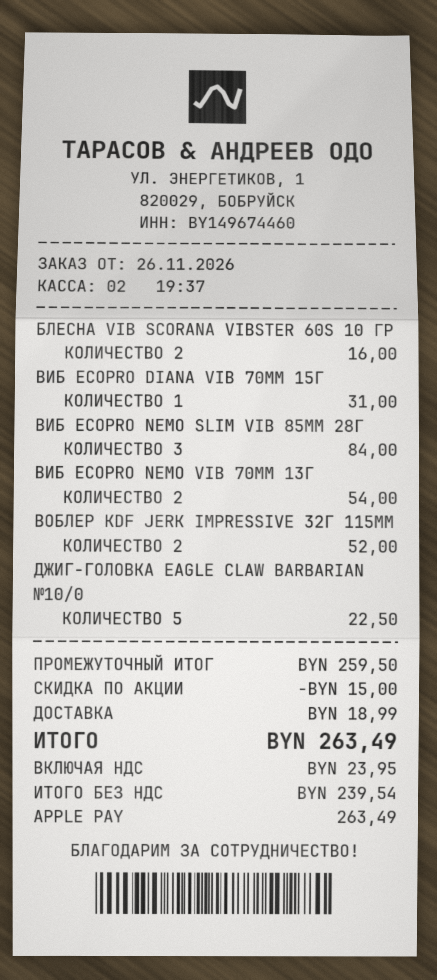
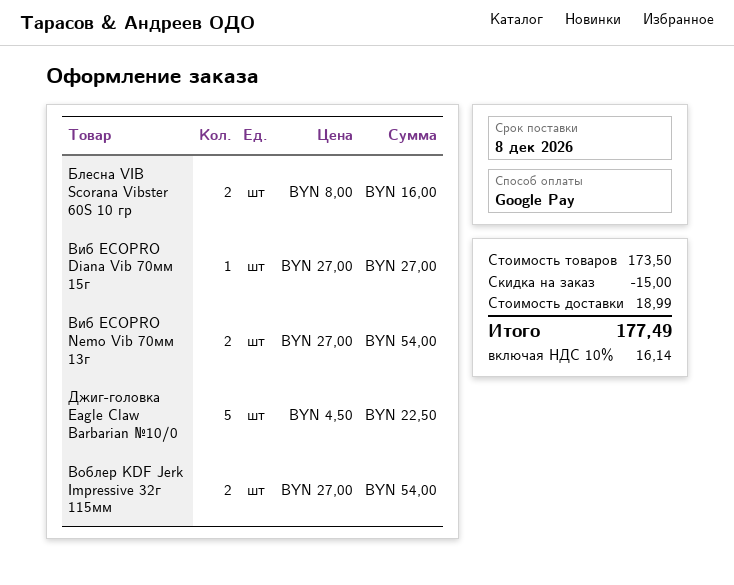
payment method: Apple Pay -> Google Pay
ВИБ ECOPRO DIANA VIB 70ММ 15Г: 1 for 31.00 -> 1 for 27.00
ВИБ ECOPRO NEMO SLIM VIB 85ММ 28Г: 3 for 84.00 -> none
ВОБЛЕР KDF JERK IMPRESSIVE 32Г 115ММ: 2 for 52.00 -> 2 for 54.00
subtotal: 259.50 -> 173.50
tax: 23.95 -> 16.14
total: 263.49 -> 177.49

